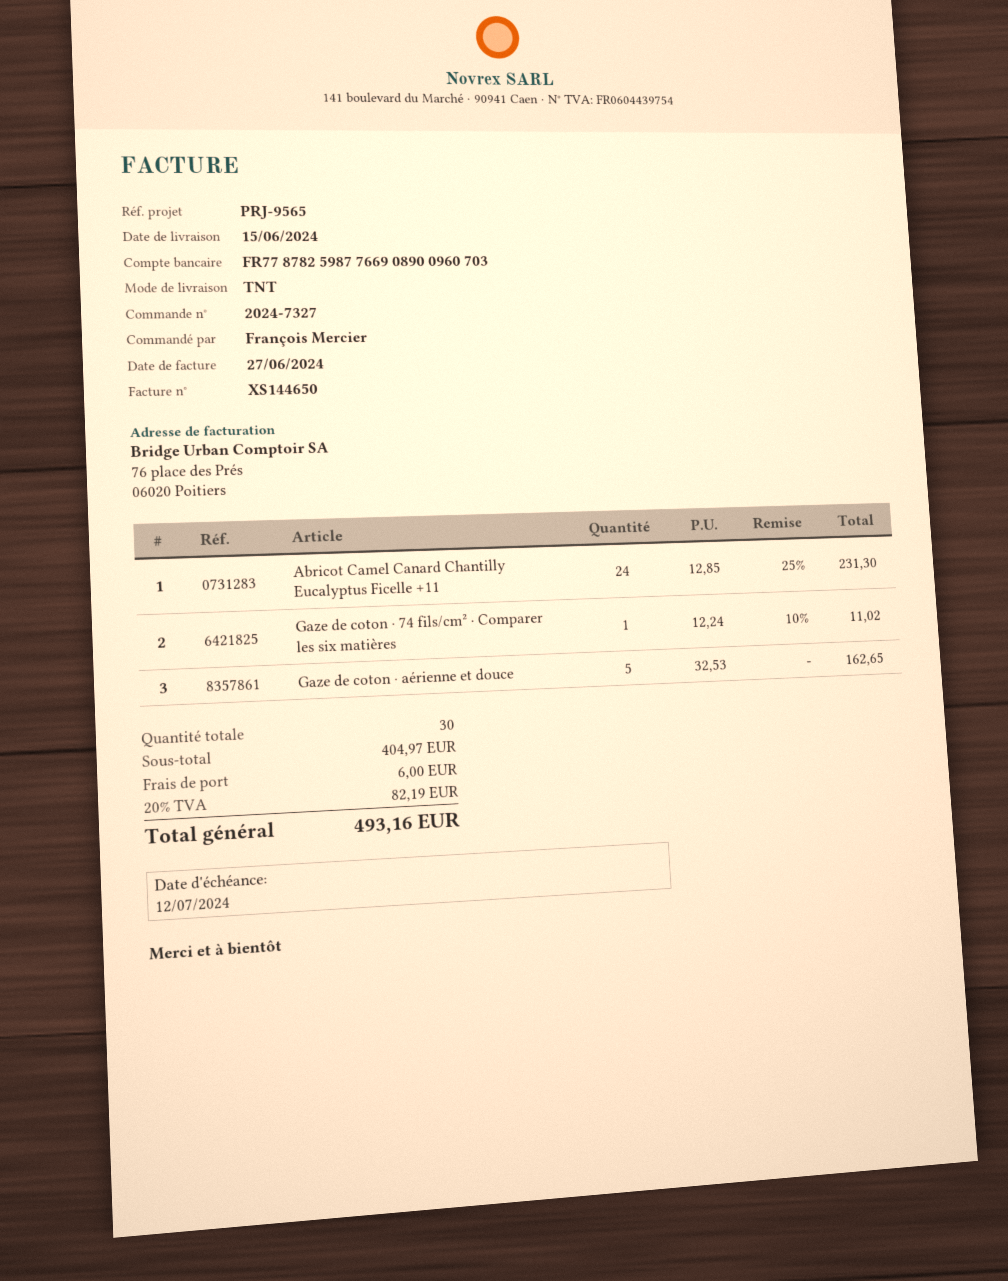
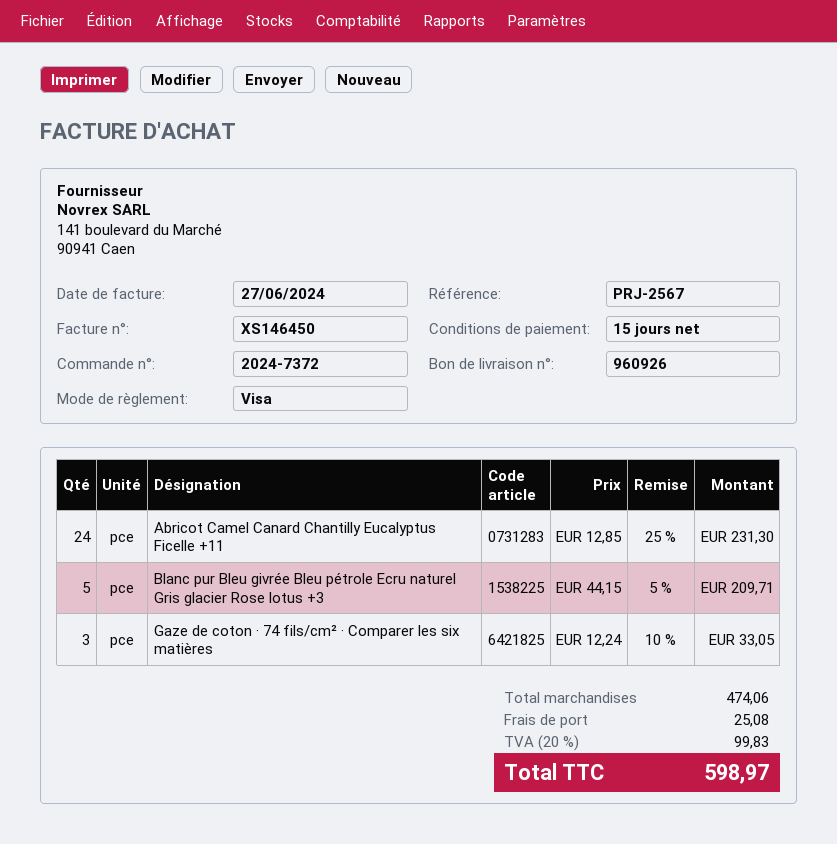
order number: 2024-7327 -> 2024-7372
invoice number: XS144650 -> XS146450
reference: PRJ-9565 -> PRJ-2567
Gaze de coton · 74 fils/cm² · Comparer les six matières: 1 x 12.24 - 10% = 11.02 -> 3 x 12.24 - 10% = 33.05
Gaze de coton · aérienne et douce: 5 x 32.53 = 162.65 -> none
Blanc pur Bleu givrée Bleu pétrole Ecru naturel Gris glacier Rose lotus +3: none -> 5 x 44.15 - 5% = 209.71
subtotal: 404.97 -> 474.06
shipping: 6.00 -> 25.08
tax: 20% = 82.19 -> 20% = 99.83
total: 493.16 -> 598.97

